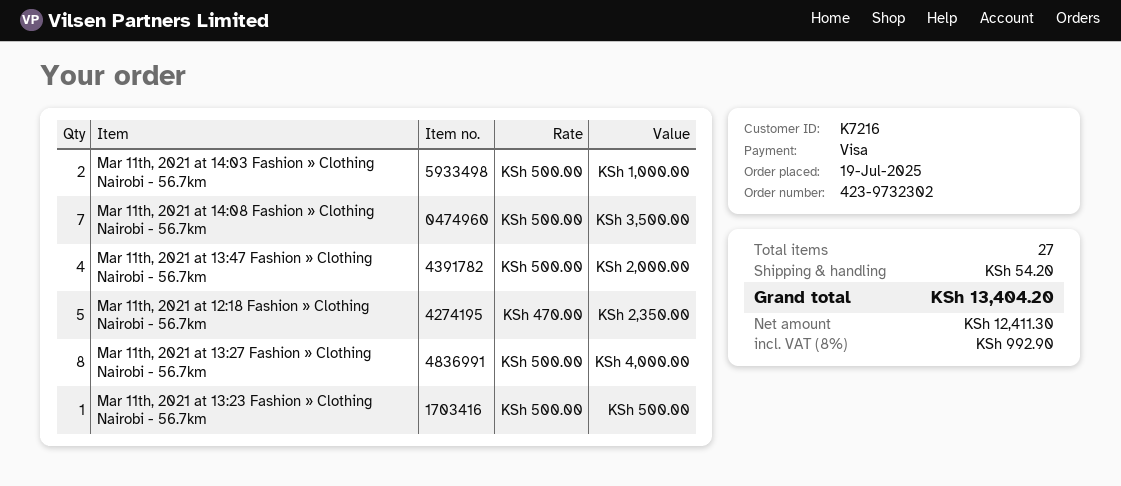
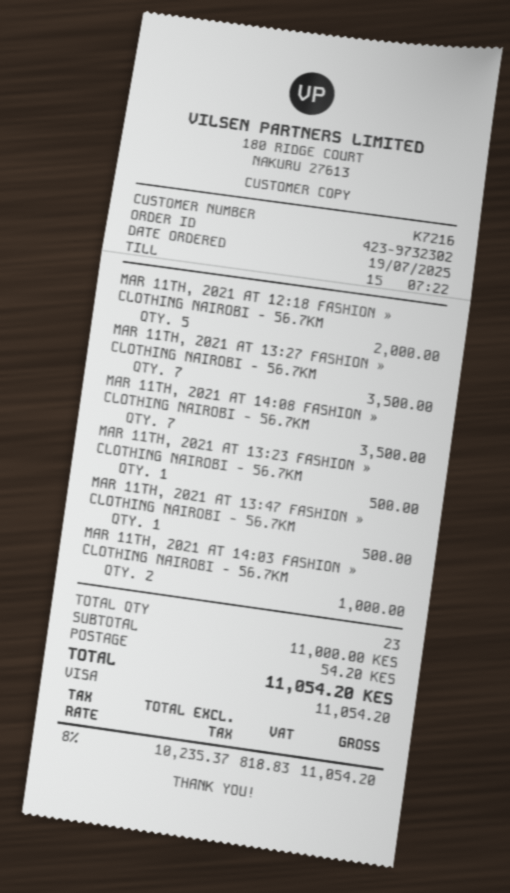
Mar 11th, 2021 at 13:47 Fashion » Clothing Nairobi - 56.7km: 4 for 2000.00 -> 1 for 500.00
Mar 11th, 2021 at 12:18 Fashion » Clothing Nairobi - 56.7km: 5 for 2350.00 -> 5 for 2000.00
Mar 11th, 2021 at 13:27 Fashion » Clothing Nairobi - 56.7km: 8 for 4000.00 -> 7 for 3500.00
total quantity: 27 -> 23
net: 12411.30 -> 10235.37
tax: 8% = 992.90 -> 8% = 818.83
total: 13404.20 -> 11054.20

